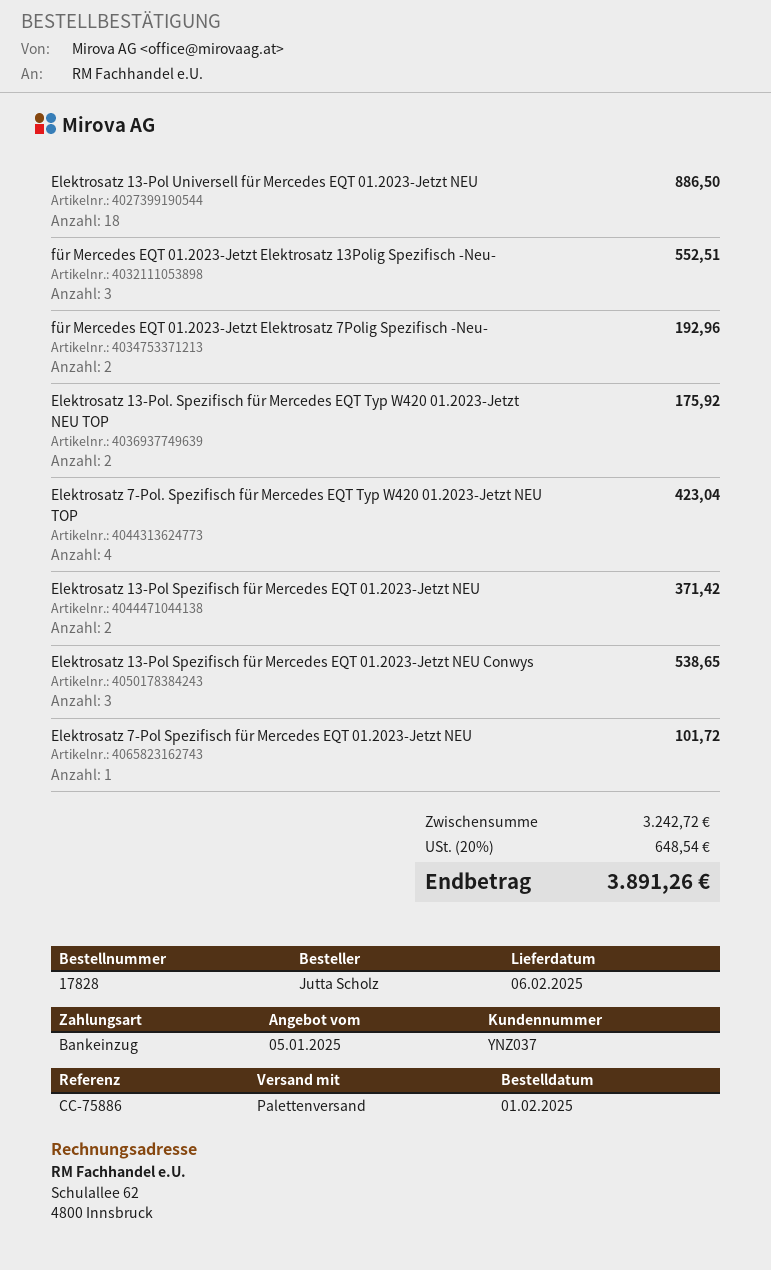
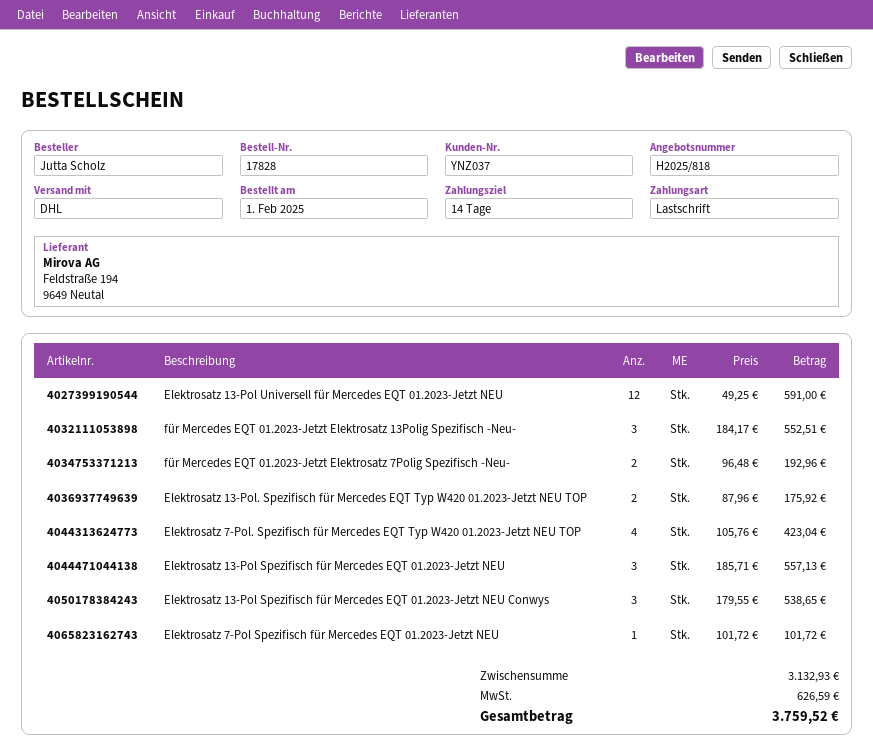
shipping method: pallet freight -> DHL
Elektrosatz 13-Pol Universell für Mercedes EQT 01.2023-Jetzt NEU: 18 for 886.50 -> 12 for 591.00
Elektrosatz 13-Pol Spezifisch für Mercedes EQT 01.2023-Jetzt NEU: 2 for 371.42 -> 3 for 557.13
subtotal: 3242.72 -> 3132.93
tax: 648.54 -> 626.59
total: 3891.26 -> 3759.52

